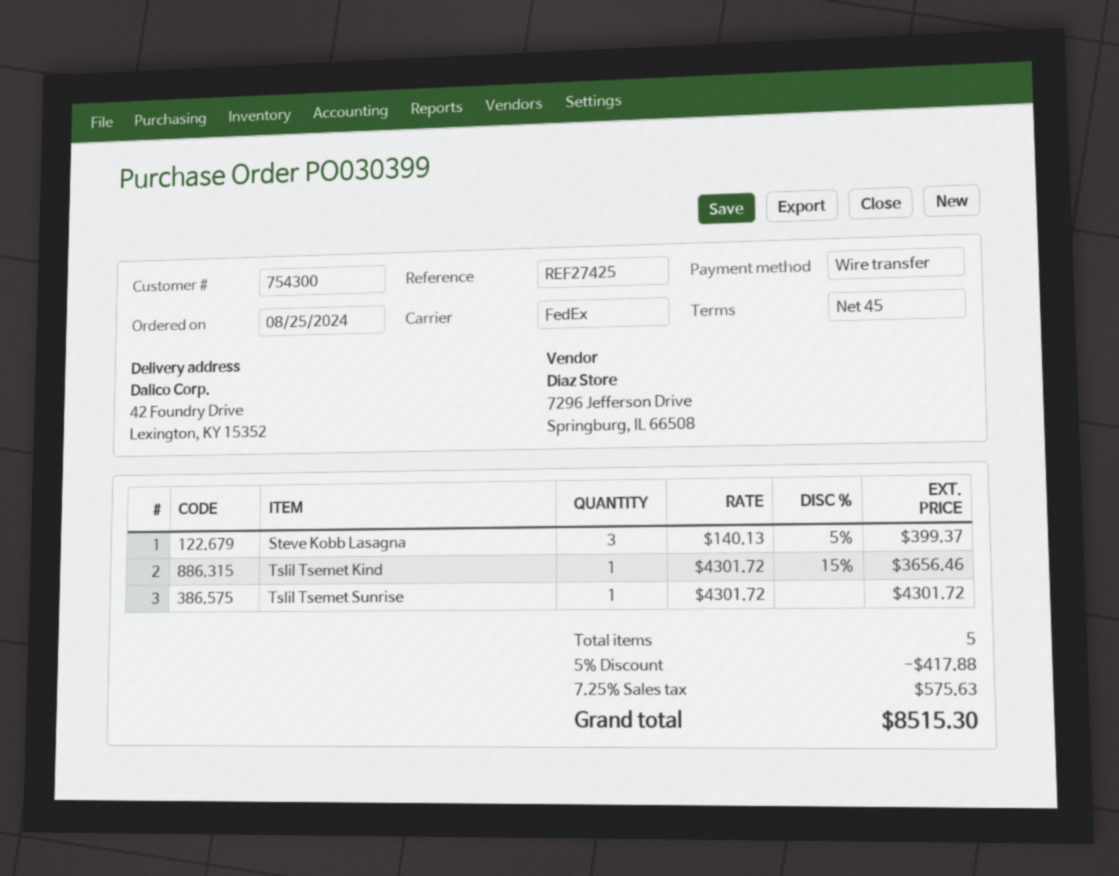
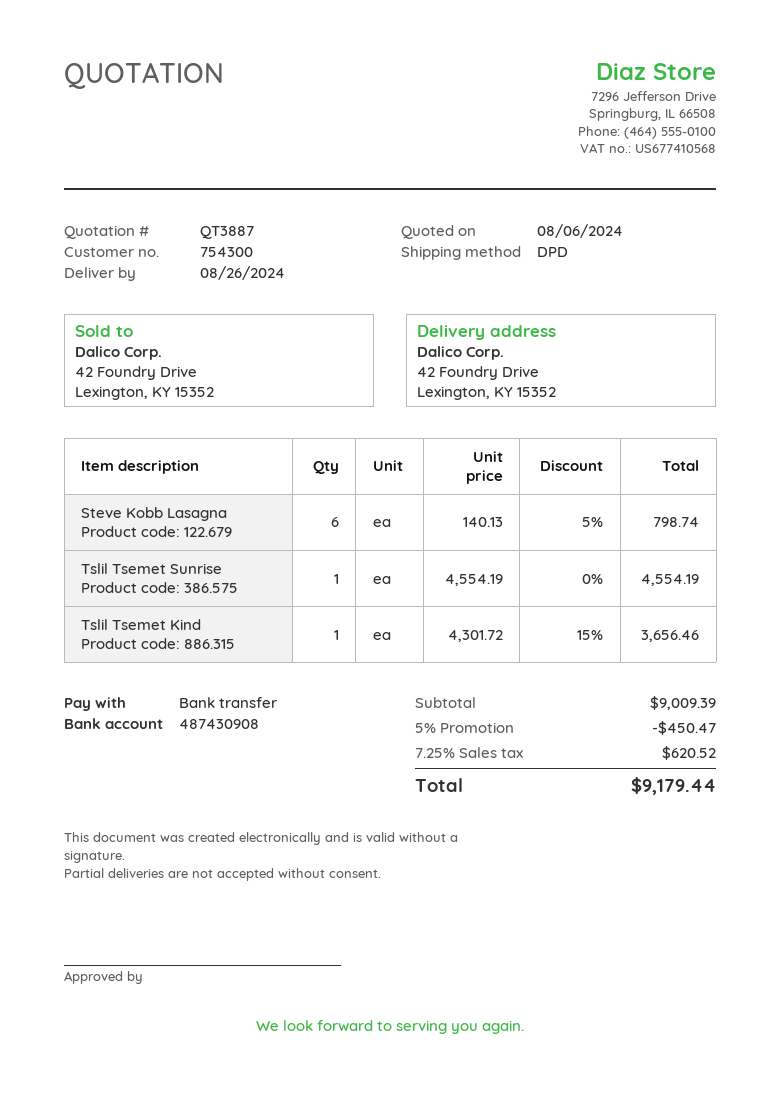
shipping method: FedEx -> DPD
Steve Kobb Lasagna: 3 x 140.13 - 5% = 399.37 -> 6 x 140.13 - 5% = 798.74
Tslil Tsemet Sunrise: 1 x 4301.72 = 4301.72 -> 1 x 4554.19 = 4554.19
discount: 5% = 417.88 -> 5% = 450.47
tax: 7.25% = 575.63 -> 7.25% = 620.52
total: 8515.30 -> 9179.44

